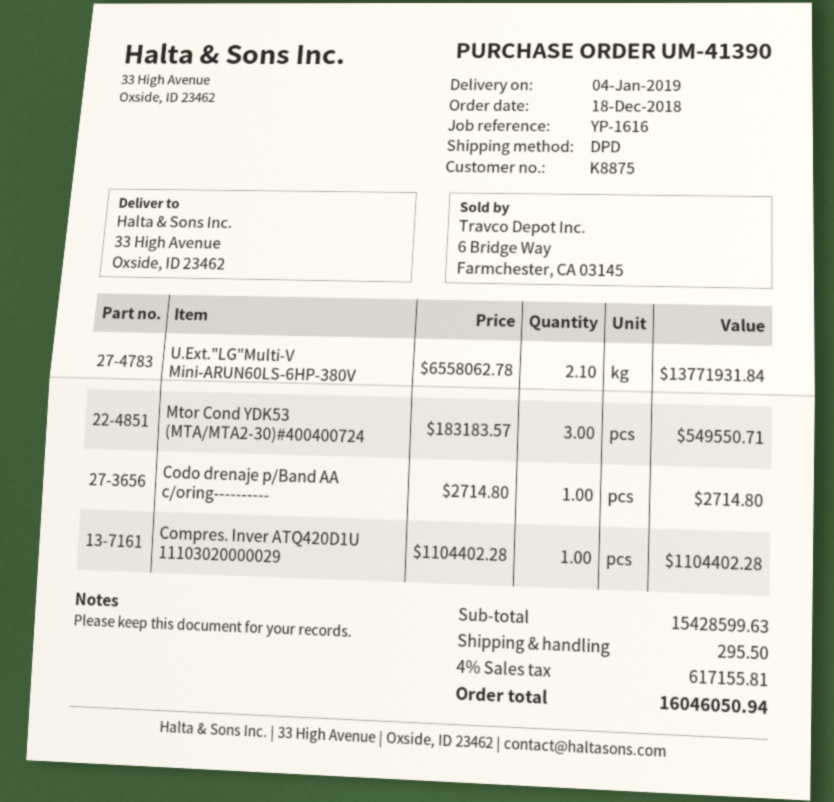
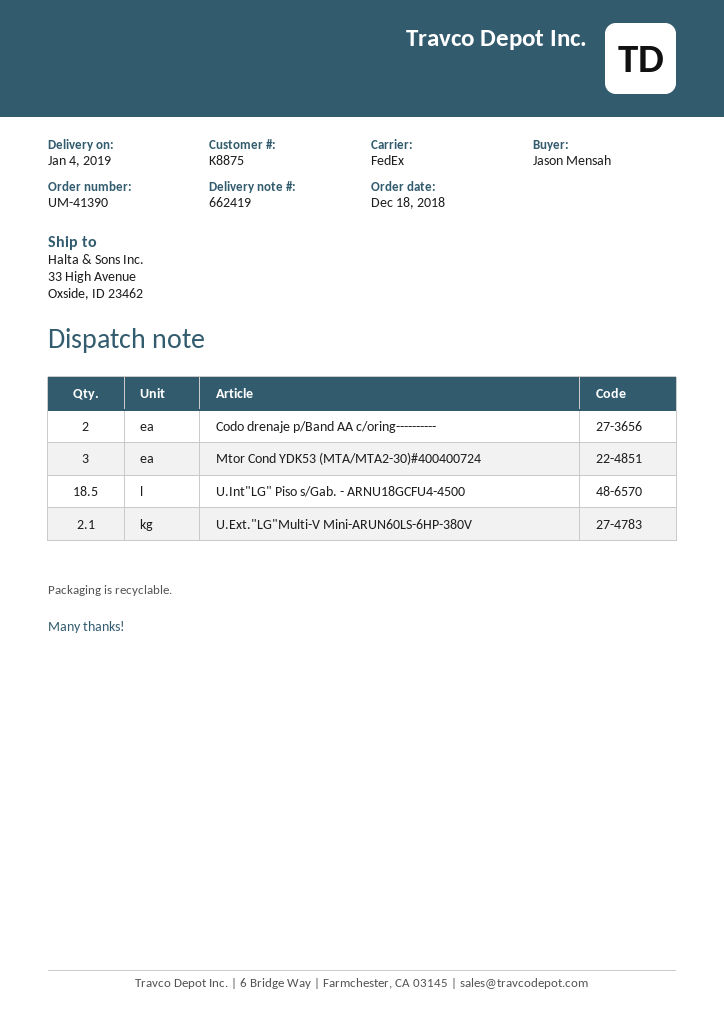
shipping method: DPD -> FedEx
Codo drenaje p/Band AA c/oring----------: 1 -> 2
Compres. Inver ATQ420D1U 11103020000029: 1 -> none
U.Int"LG" Piso s/Gab. - ARNU18GCFU4-4500: none -> 18.5

